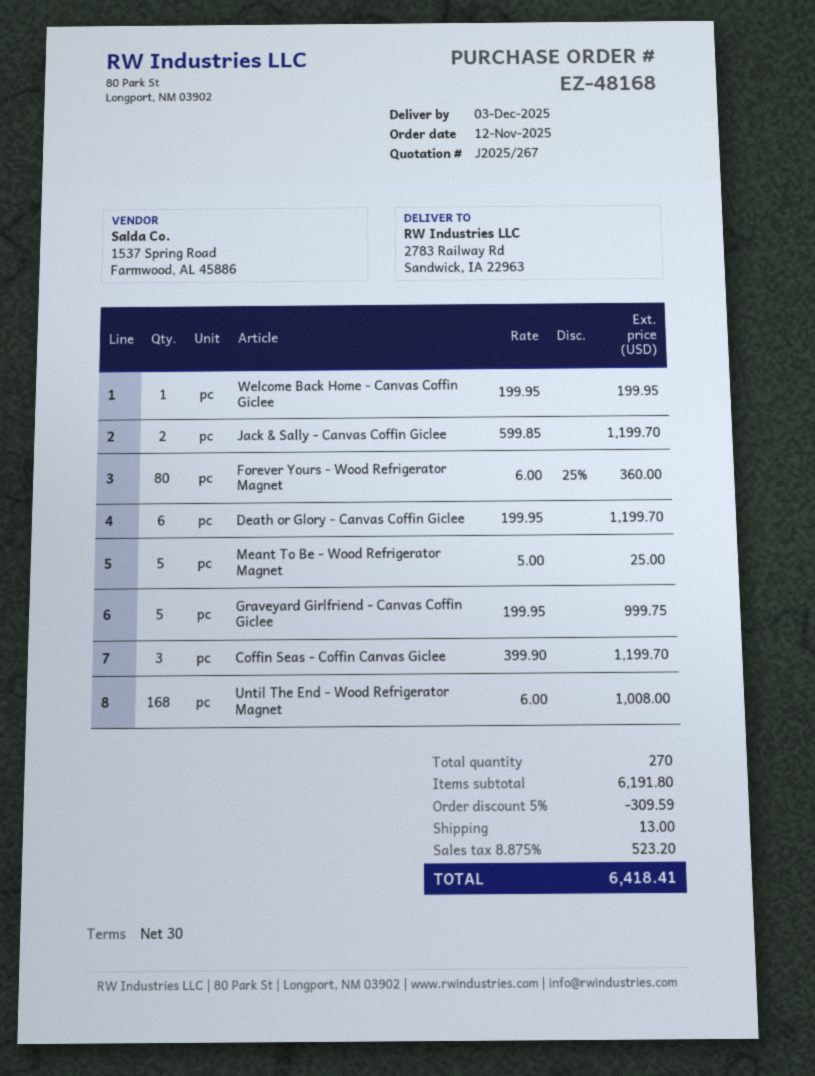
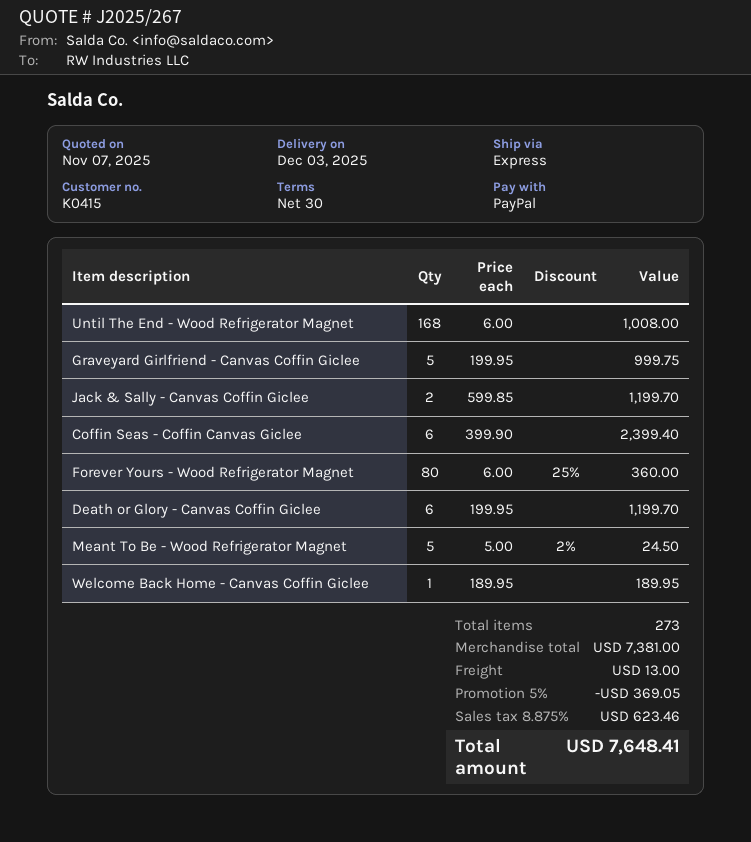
Welcome Back Home - Canvas Coffin Giclee: 1 x 199.95 = 199.95 -> 1 x 189.95 = 189.95
Meant To Be - Wood Refrigerator Magnet: 5 x 5.00 = 25.00 -> 5 x 5.00 - 2% = 24.50
Coffin Seas - Coffin Canvas Giclee: 3 x 399.90 = 1199.70 -> 6 x 399.90 = 2399.40
total quantity: 270 -> 273
subtotal: 6191.80 -> 7381.00
discount: 5% = 309.59 -> 5% = 369.05
tax: 8.875% = 523.20 -> 8.875% = 623.46
total: 6418.41 -> 7648.41

